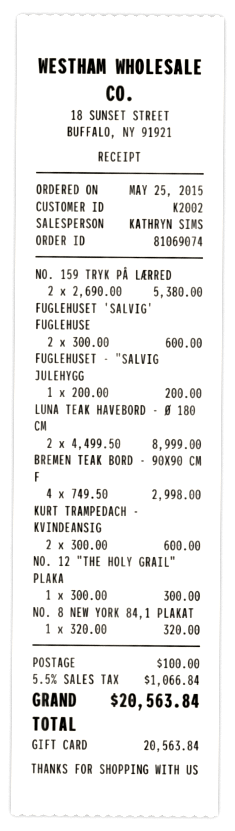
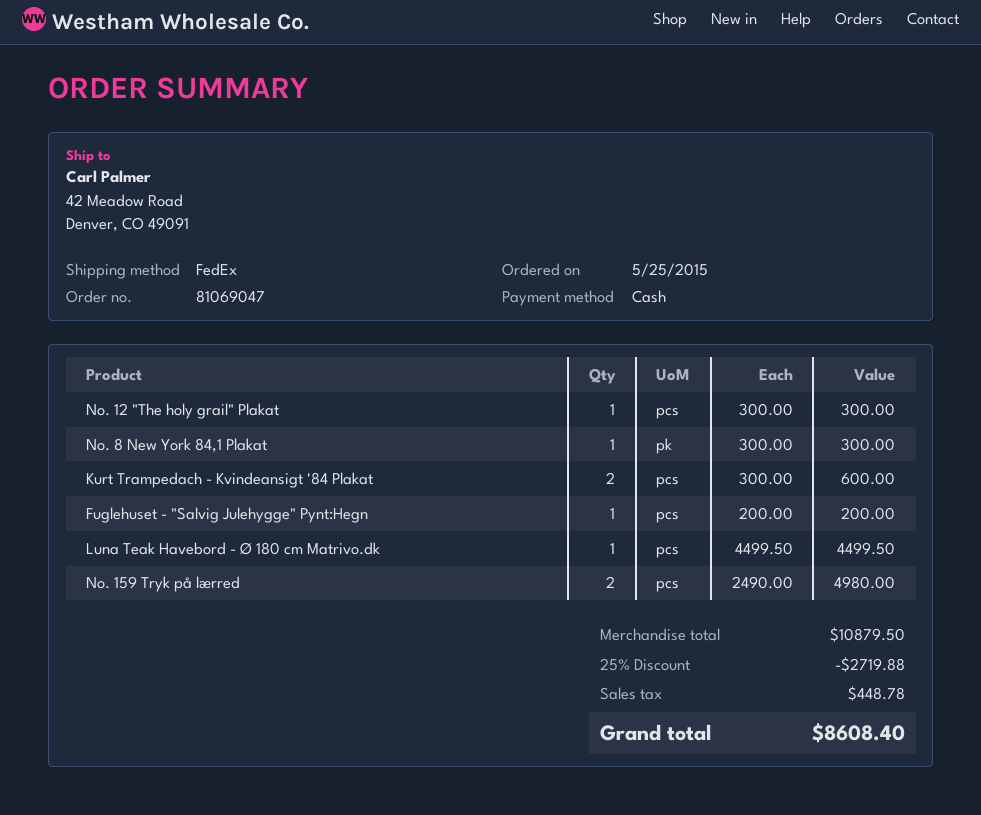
order number: 81069074 -> 81069047
payment method: gift card -> cash
NO. 159 TRYK PÅ LÆRRED: 2 x 2690.00 = 5380.00 -> 2 x 2490.00 = 4980.00
FUGLEHUSET 'SALVIG' FUGLEHUSE: 2 x 300.00 = 600.00 -> none
LUNA TEAK HAVEBORD - Ø 180 CM: 2 x 4499.50 = 8999.00 -> 1 x 4499.50 = 4499.50
BREMEN TEAK BORD - 90X90 CM F: 4 x 749.50 = 2998.00 -> none
NO. 8 NEW YORK 84,1 PLAKAT: 1 x 320.00 = 320.00 -> 1 x 300.00 = 300.00
discount: none -> 25% = 2719.88
shipping: 100.00 -> none
tax: 1066.84 -> 448.78
total: 20563.84 -> 8608.40

